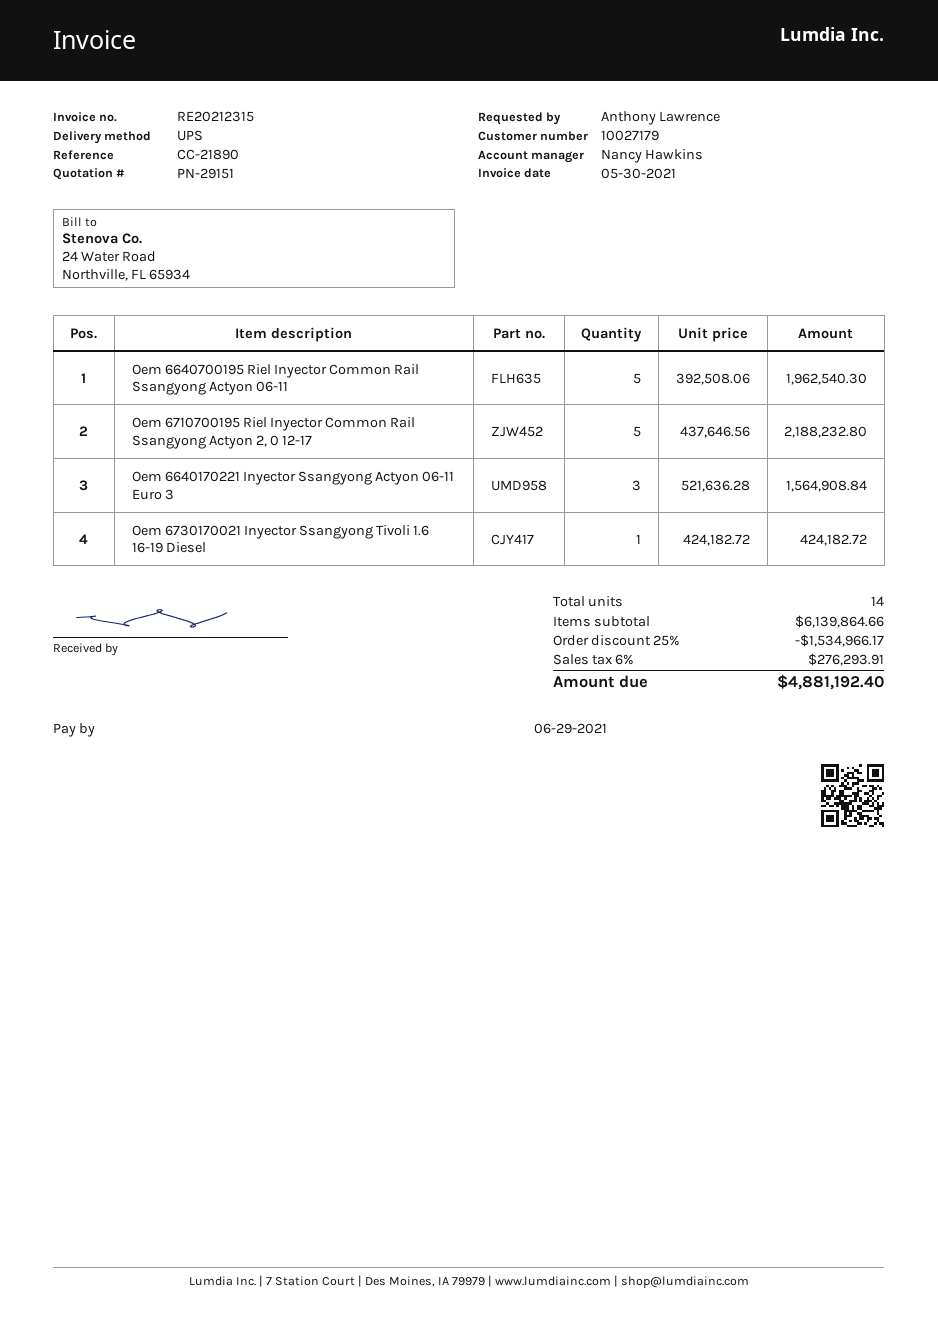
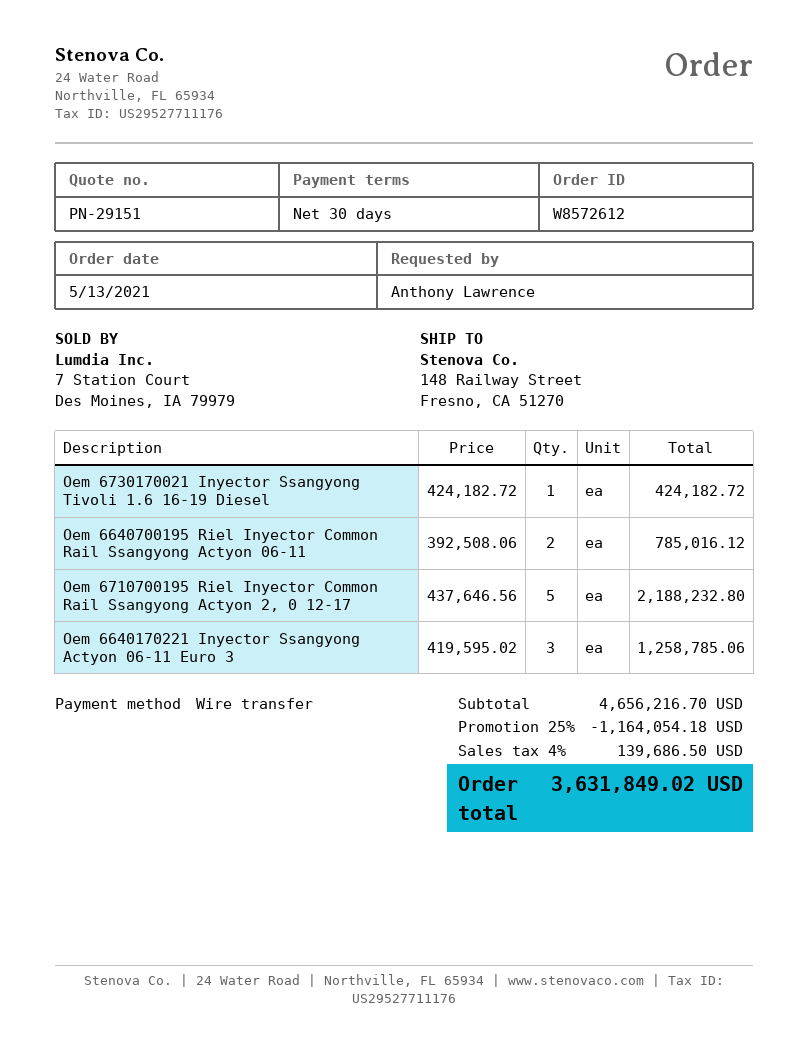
Oem 6640700195 Riel Inyector Common Rail Ssangyong Actyon 06-11: 5 x 392508.06 = 1962540.30 -> 2 x 392508.06 = 785016.12
Oem 6640170221 Inyector Ssangyong Actyon 06-11 Euro 3: 3 x 521636.28 = 1564908.84 -> 3 x 419595.02 = 1258785.06
subtotal: 6139864.66 -> 4656216.70
discount: 25% = 1534966.17 -> 25% = 1164054.18
tax: 6% = 276293.91 -> 4% = 139686.50
total: 4881192.40 -> 3631849.02

